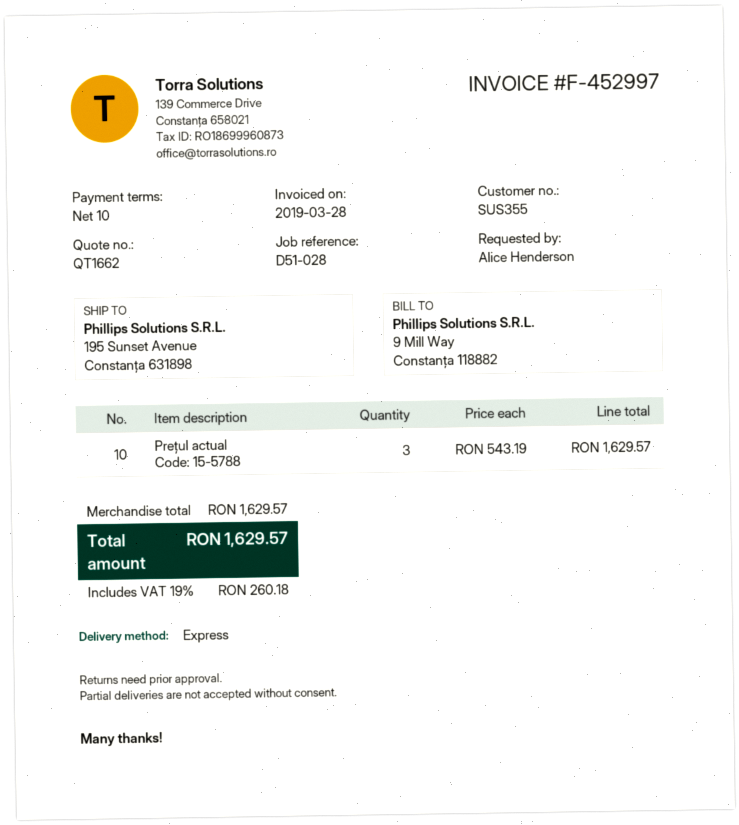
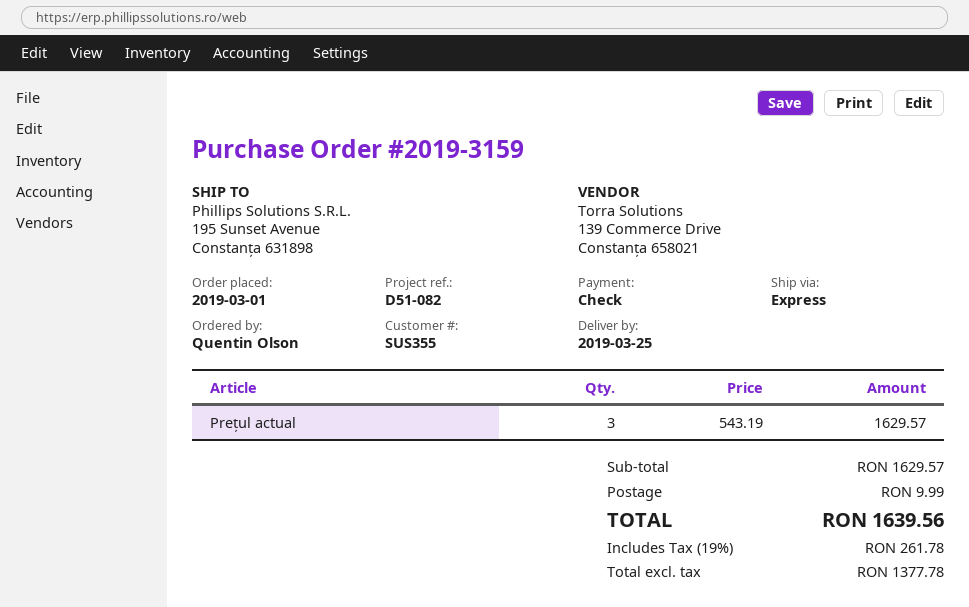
reference: D51-028 -> D51-082
ordered by: Alice Henderson -> Quentin Olson
shipping: none -> 9.99
tax: 19% = 260.18 -> 19% = 261.78
total: 1629.57 -> 1639.56

